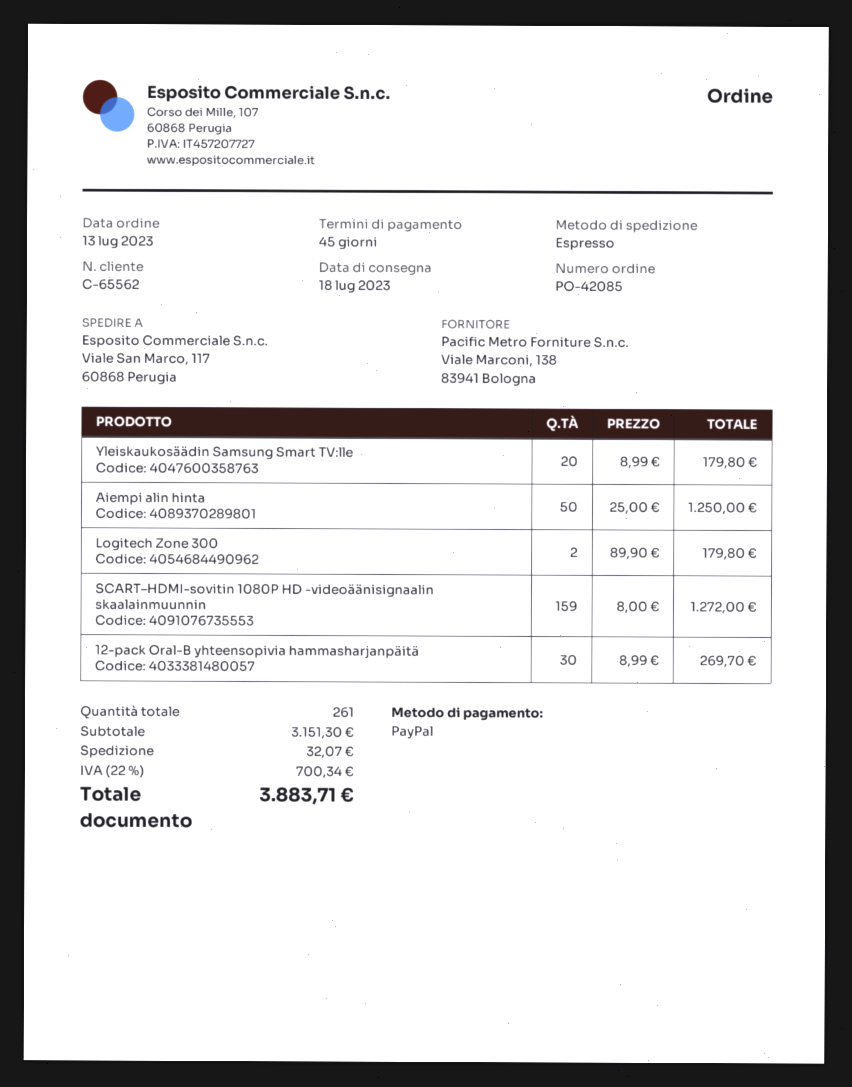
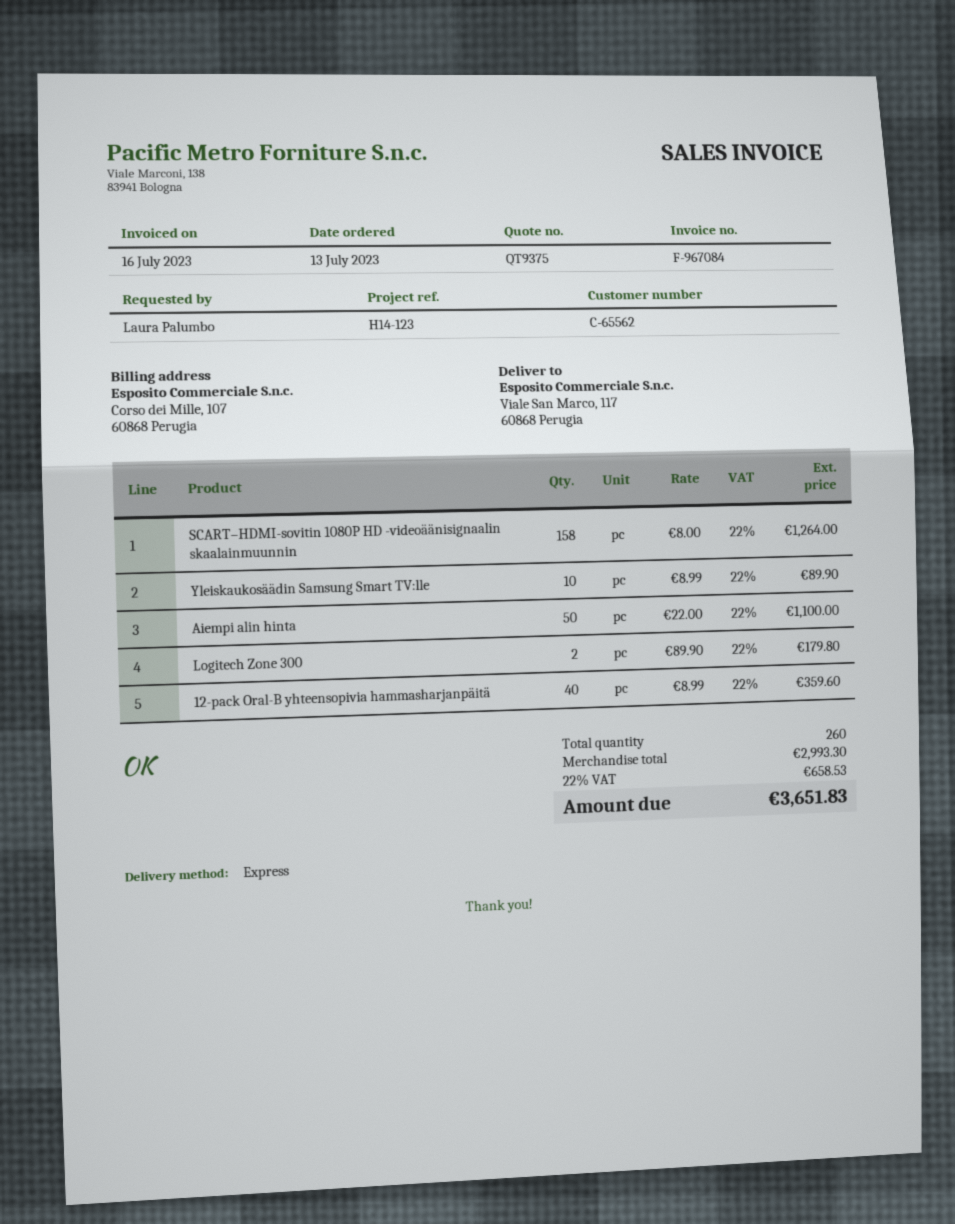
Yleiskaukosäädin Samsung Smart TV:lle: 20 x 8.99 = 179.80 -> 10 x 8.99 = 89.90
Aiempi alin hinta: 50 x 25.00 = 1250.00 -> 50 x 22.00 = 1100.00
SCART–HDMI-sovitin 1080P HD -videoäänisignaalin skaalainmuunnin: 159 x 8.00 = 1272.00 -> 158 x 8.00 = 1264.00
12-pack Oral-B yhteensopivia hammasharjanpäitä: 30 x 8.99 = 269.70 -> 40 x 8.99 = 359.60
total quantity: 261 -> 260
subtotal: 3151.30 -> 2993.30
shipping: 32.07 -> none
tax: 22% = 700.34 -> 22% = 658.53
total: 3883.71 -> 3651.83

